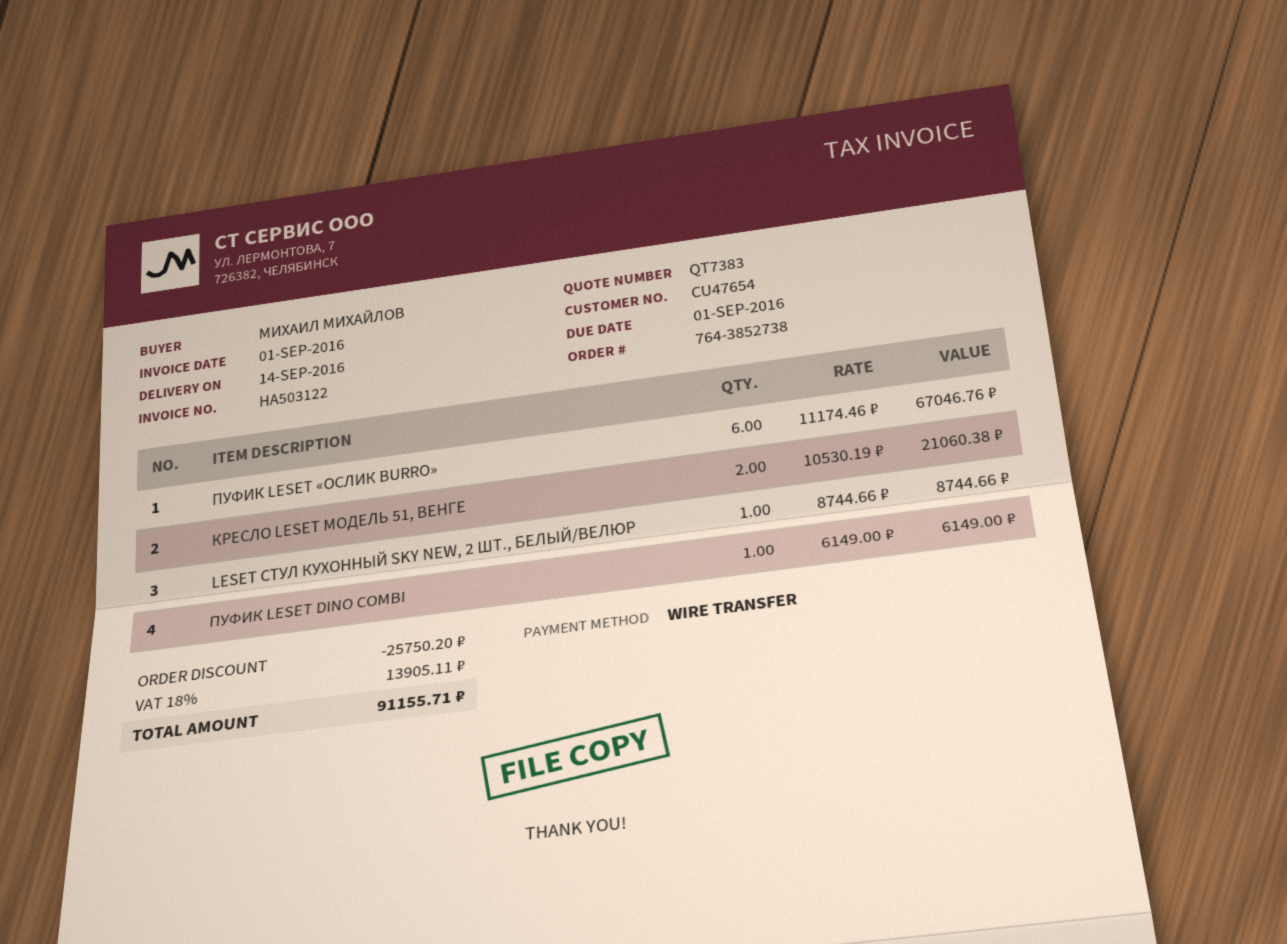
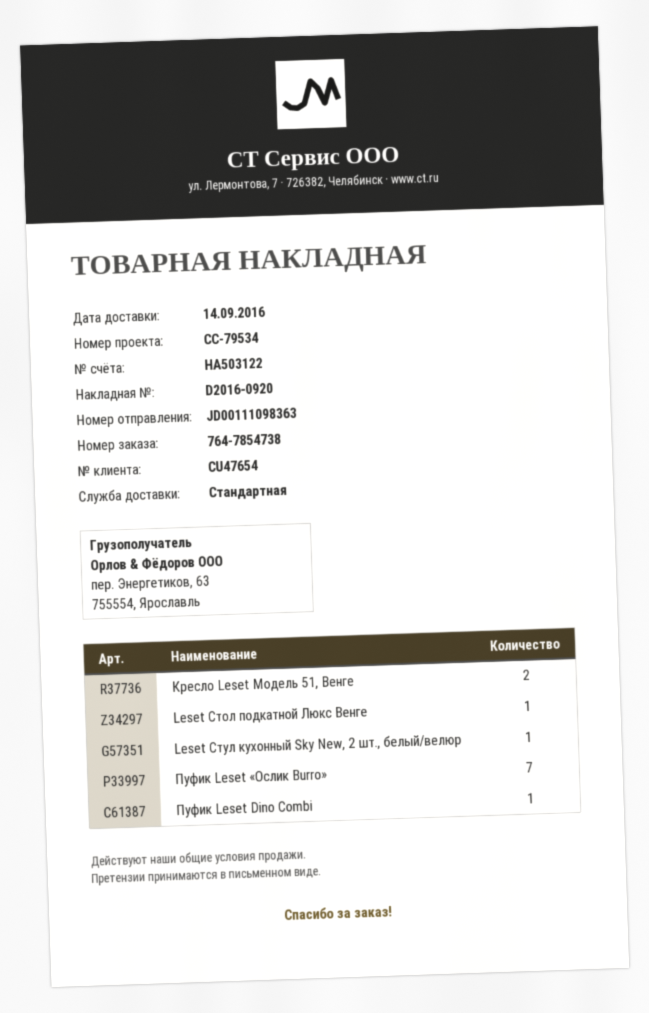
order number: 764-3852738 -> 764-7854738
ПУФИК LESET «ОСЛИК BURRO»: 6 -> 7
Leset Стол подкатной Люкс Венге: none -> 1

